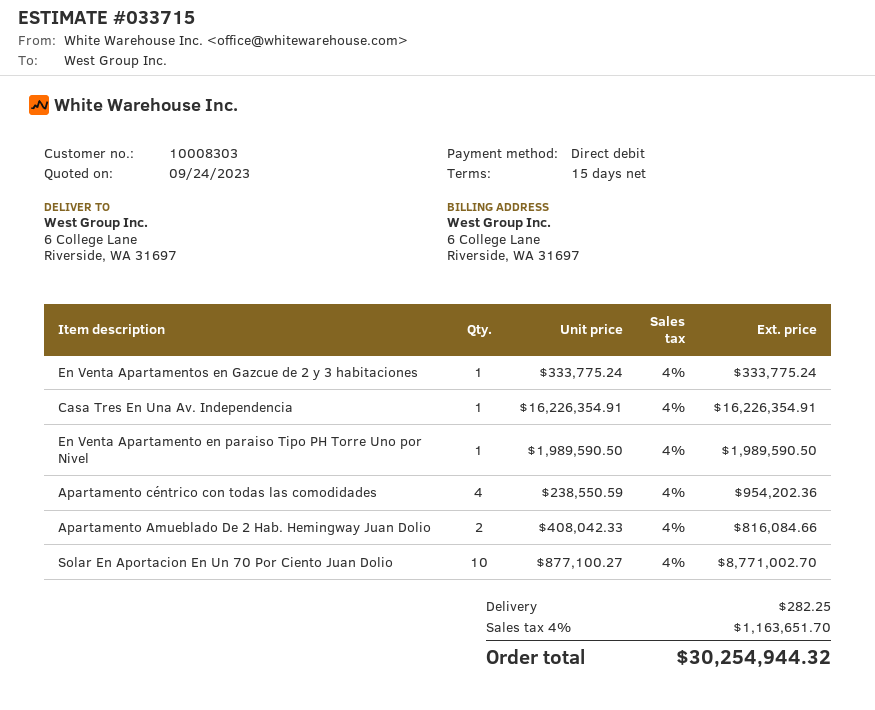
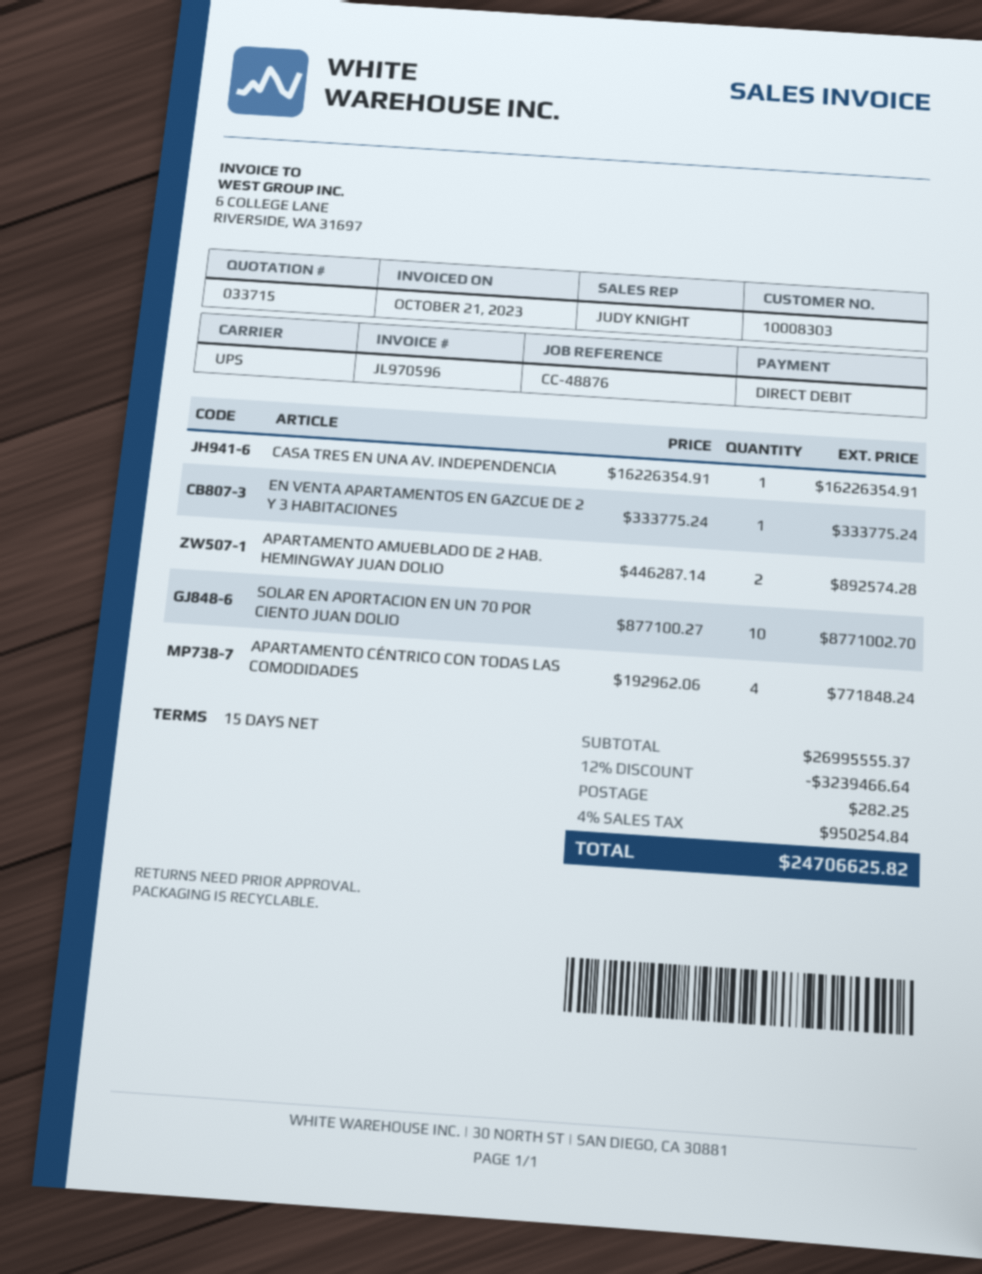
En Venta Apartamento en paraiso Tipo PH Torre Uno por Nivel: 1 x 1989590.50 = 1989590.50 -> none
Apartamento céntrico con todas las comodidades: 4 x 238550.59 = 954202.36 -> 4 x 192962.06 = 771848.24
Apartamento Amueblado De 2 Hab. Hemingway Juan Dolio: 2 x 408042.33 = 816084.66 -> 2 x 446287.14 = 892574.28
discount: none -> 12% = 3239466.64
tax: 4% = 1163651.70 -> 4% = 950254.84
total: 30254944.32 -> 24706625.82

